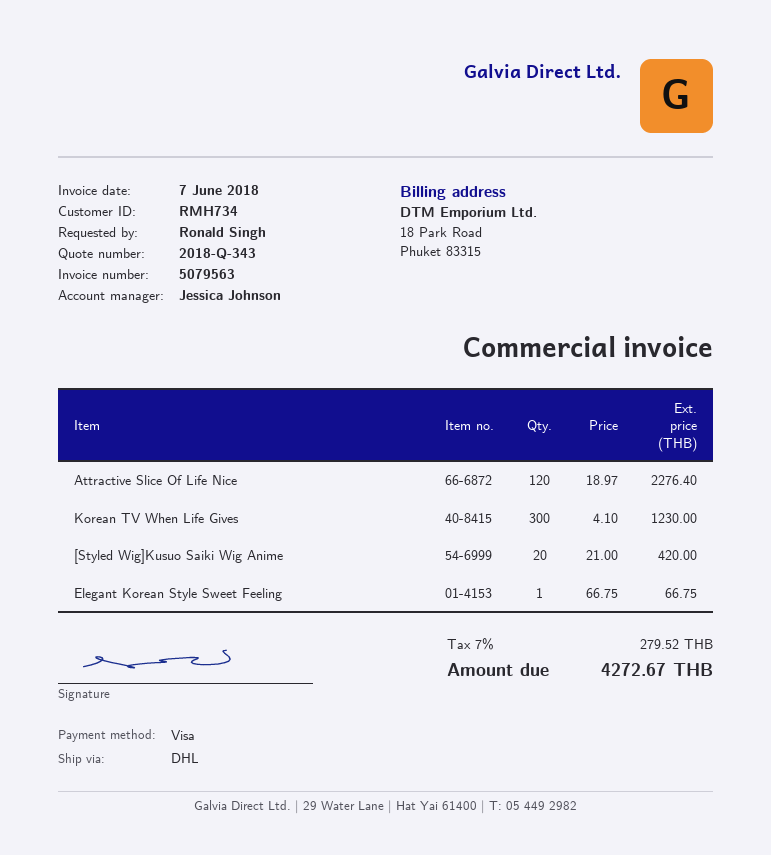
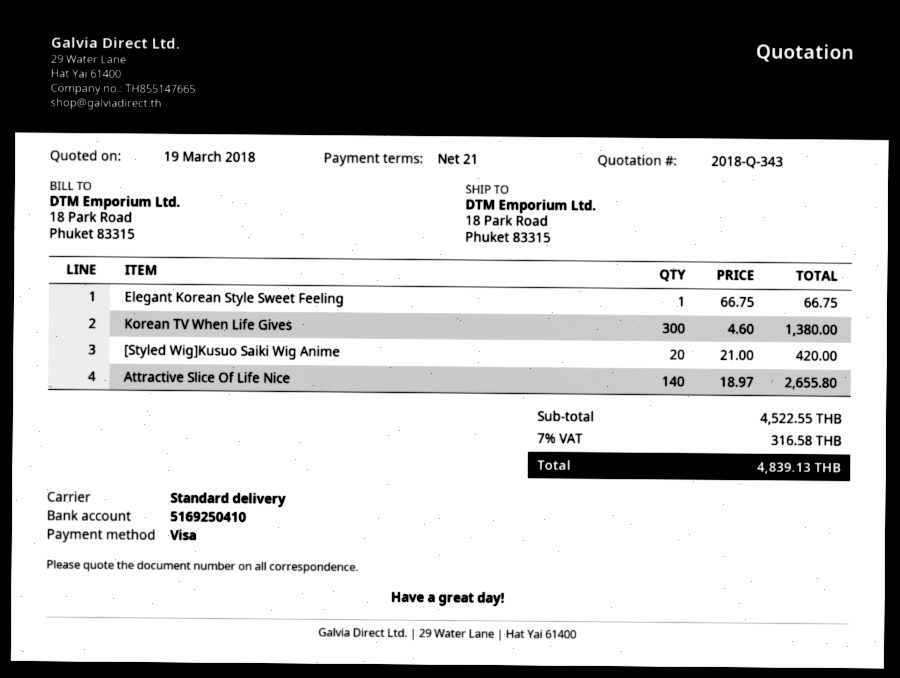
shipping method: DHL -> standard
Attractive Slice Of Life Nice: 120 x 18.97 = 2276.40 -> 140 x 18.97 = 2655.80
Korean TV When Life Gives: 300 x 4.10 = 1230.00 -> 300 x 4.60 = 1380.00
tax: 7% = 279.52 -> 7% = 316.58
total: 4272.67 -> 4839.13

